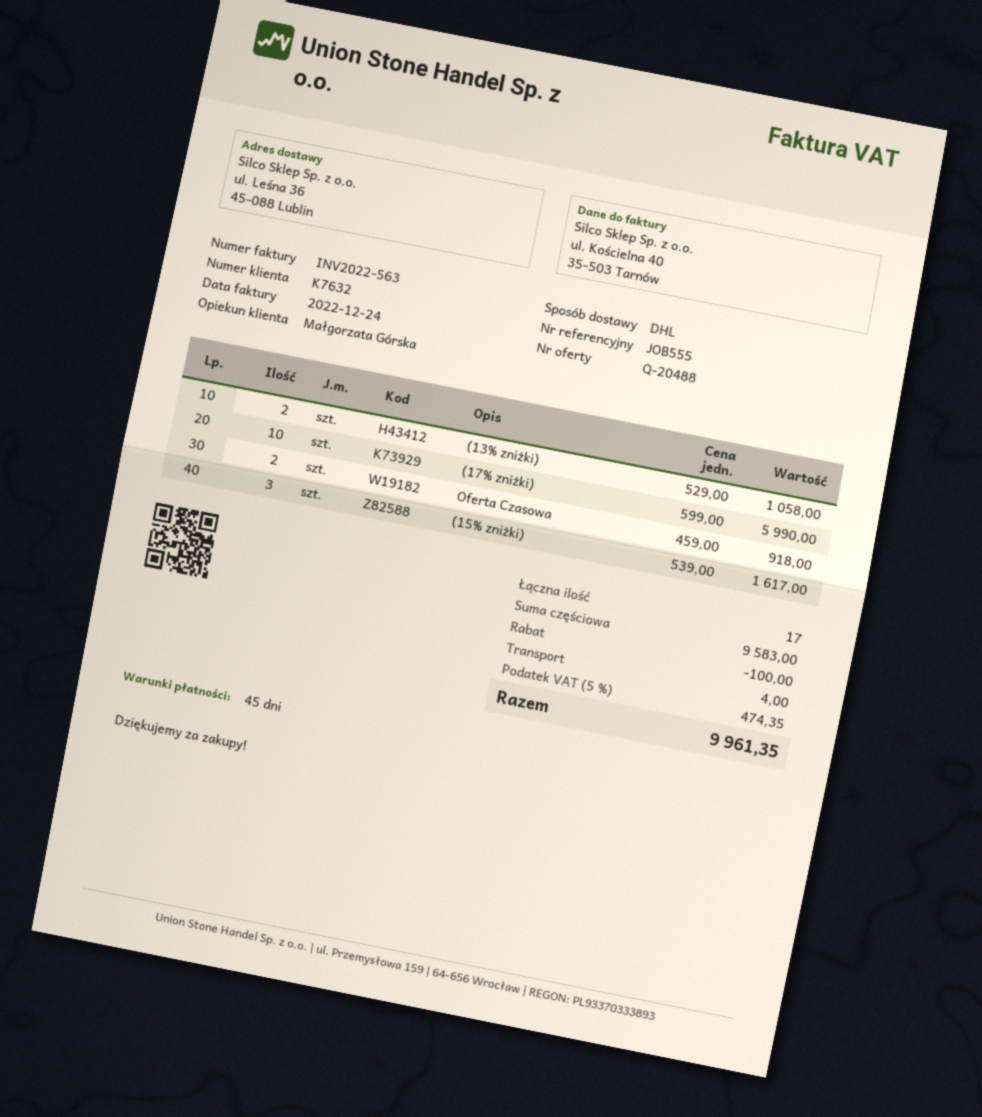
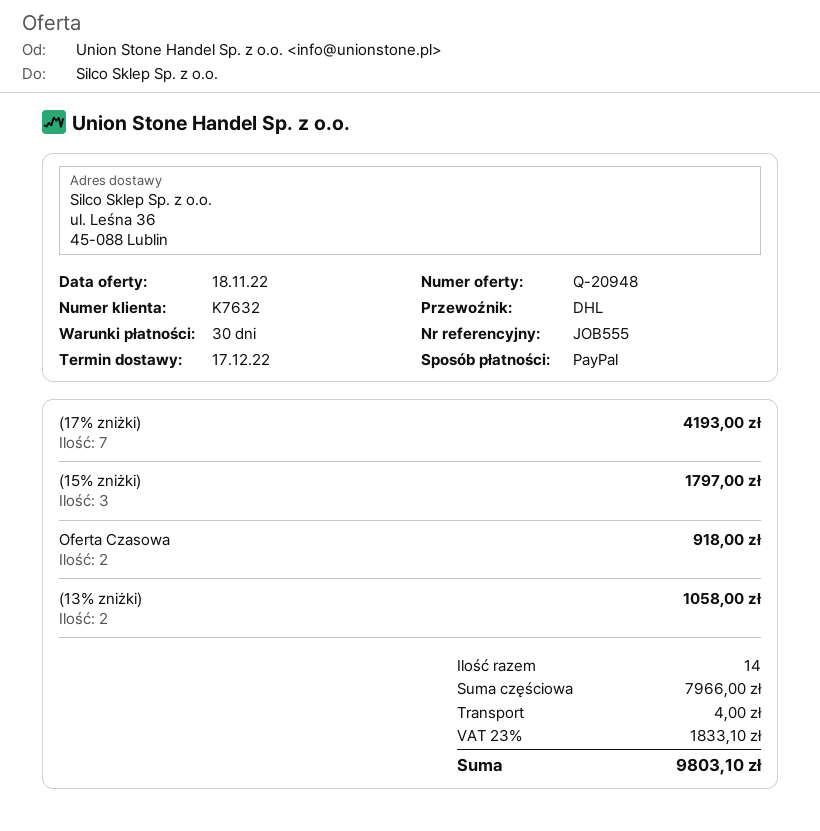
quote number: Q-20488 -> Q-20948
payment terms: 45 days -> 30 days
(17% zniżki): 10 for 5990.00 -> 7 for 4193.00
(15% zniżki): 3 for 1617.00 -> 3 for 1797.00
total quantity: 17 -> 14
subtotal: 9583.00 -> 7966.00
discount: 100.00 -> none
tax: 5% = 474.35 -> 23% = 1833.10
total: 9961.35 -> 9803.10

